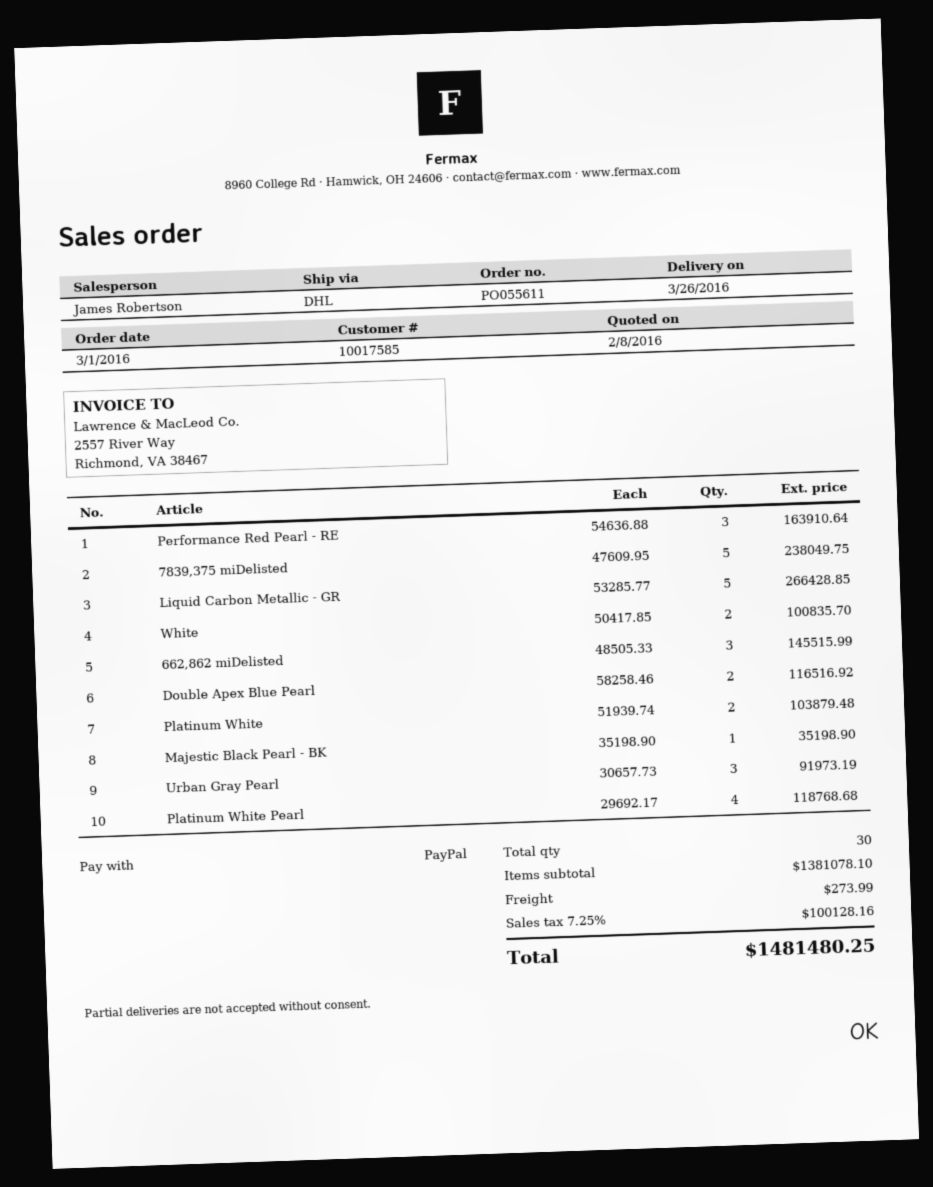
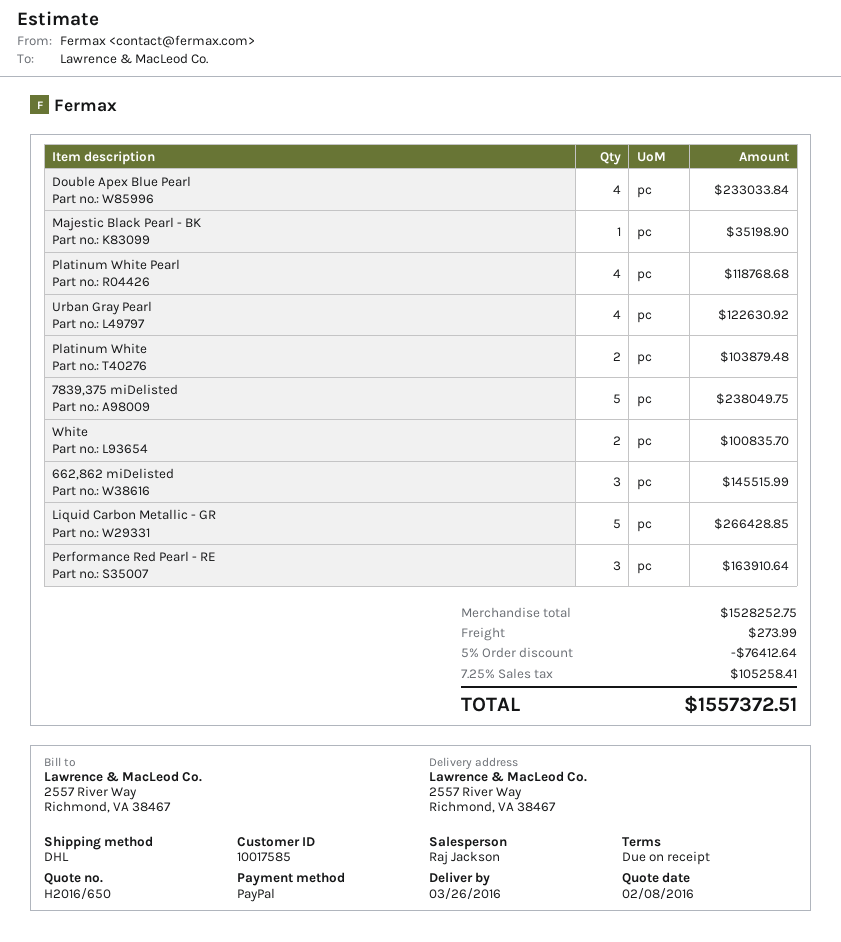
sales rep: James Robertson -> Raj Jackson
Double Apex Blue Pearl: 2 for 116516.92 -> 4 for 233033.84
Urban Gray Pearl: 3 for 91973.19 -> 4 for 122630.92
subtotal: 1381078.10 -> 1528252.75
discount: none -> 5% = 76412.64
tax: 7.25% = 100128.16 -> 7.25% = 105258.41
total: 1481480.25 -> 1557372.51

